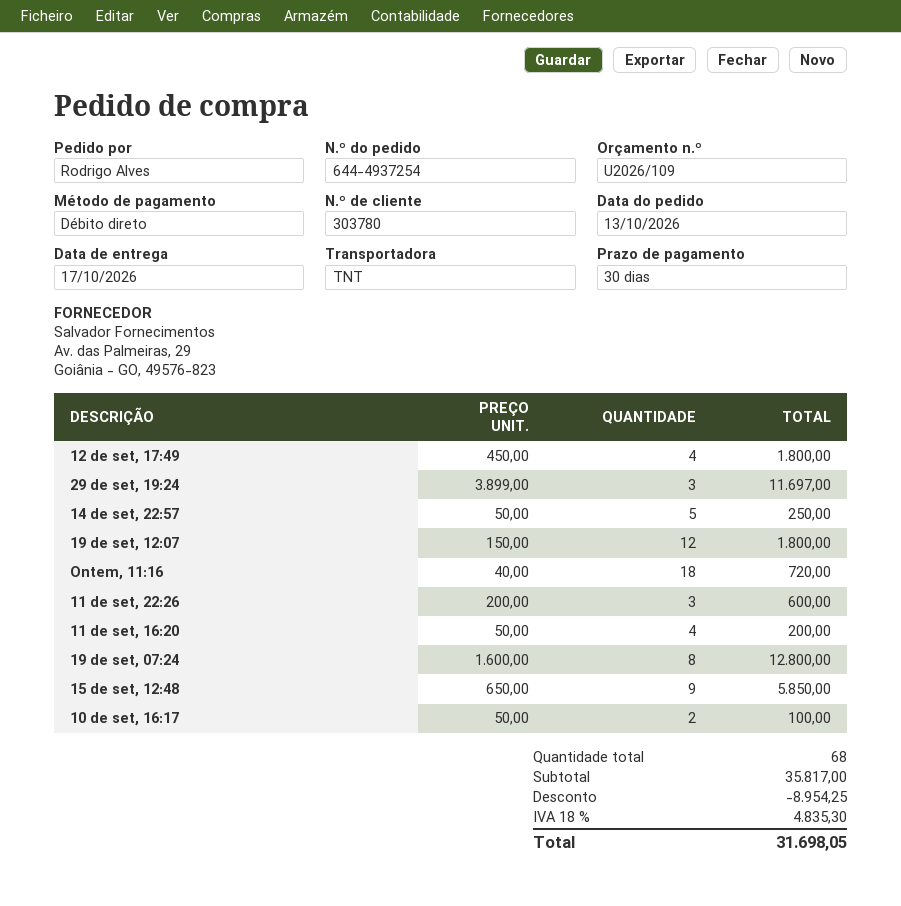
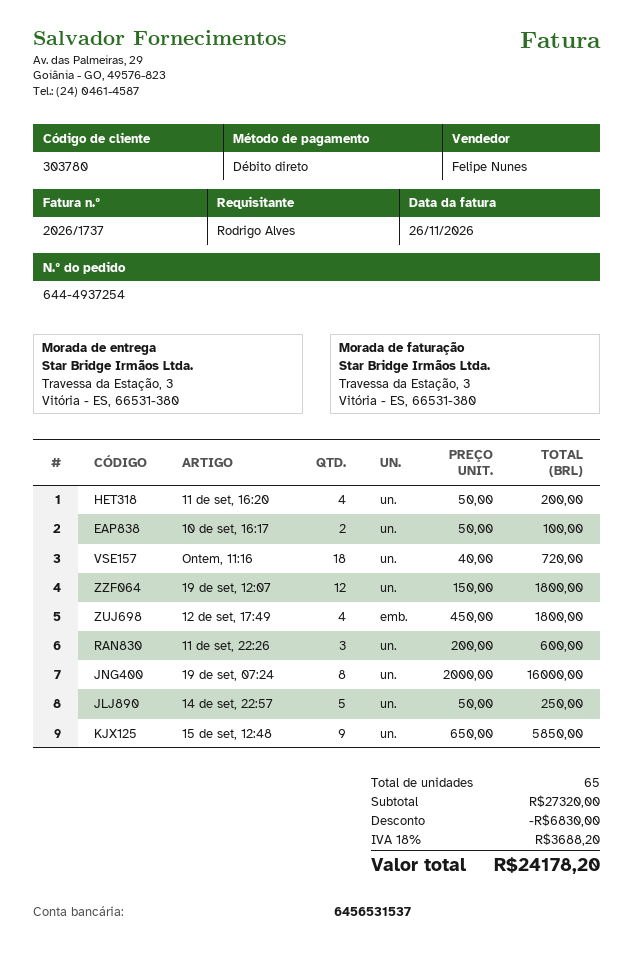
29 de set, 19:24: 3 x 3899.00 = 11697.00 -> none
19 de set, 07:24: 8 x 1600.00 = 12800.00 -> 8 x 2000.00 = 16000.00
total quantity: 68 -> 65
subtotal: 35817.00 -> 27320.00
discount: 8954.25 -> 6830.00
tax: 18% = 4835.30 -> 18% = 3688.20
total: 31698.05 -> 24178.20

